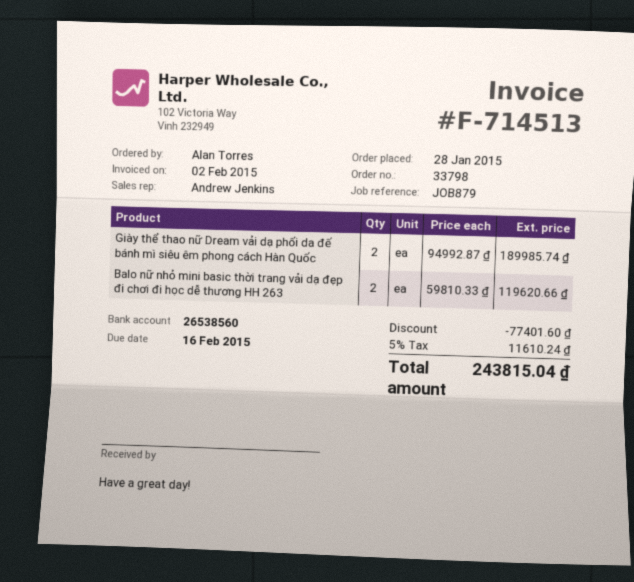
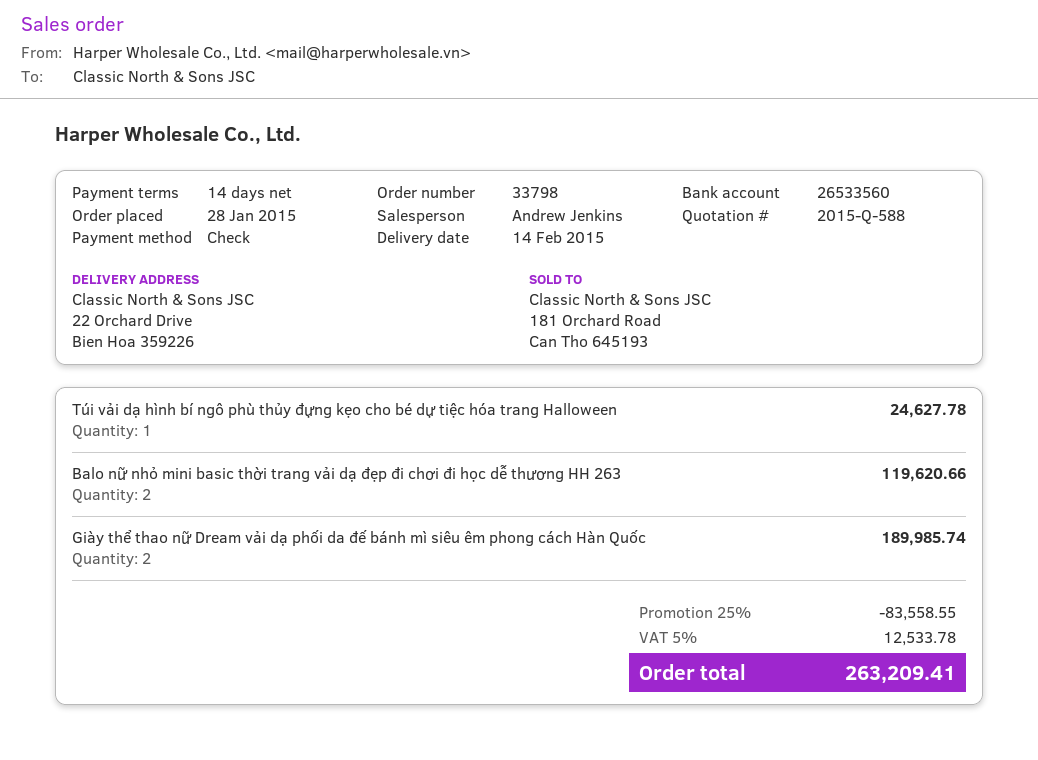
bank account: 26538560 -> 26533560
Túi vải dạ hình bí ngô phù thủy đựng kẹo cho bé dự tiệc hóa trang Halloween: none -> 1 for 24627.78
discount: 77401.60 -> 83558.55
tax: 5% = 11610.24 -> 5% = 12533.78
total: 243815.04 -> 263209.41

